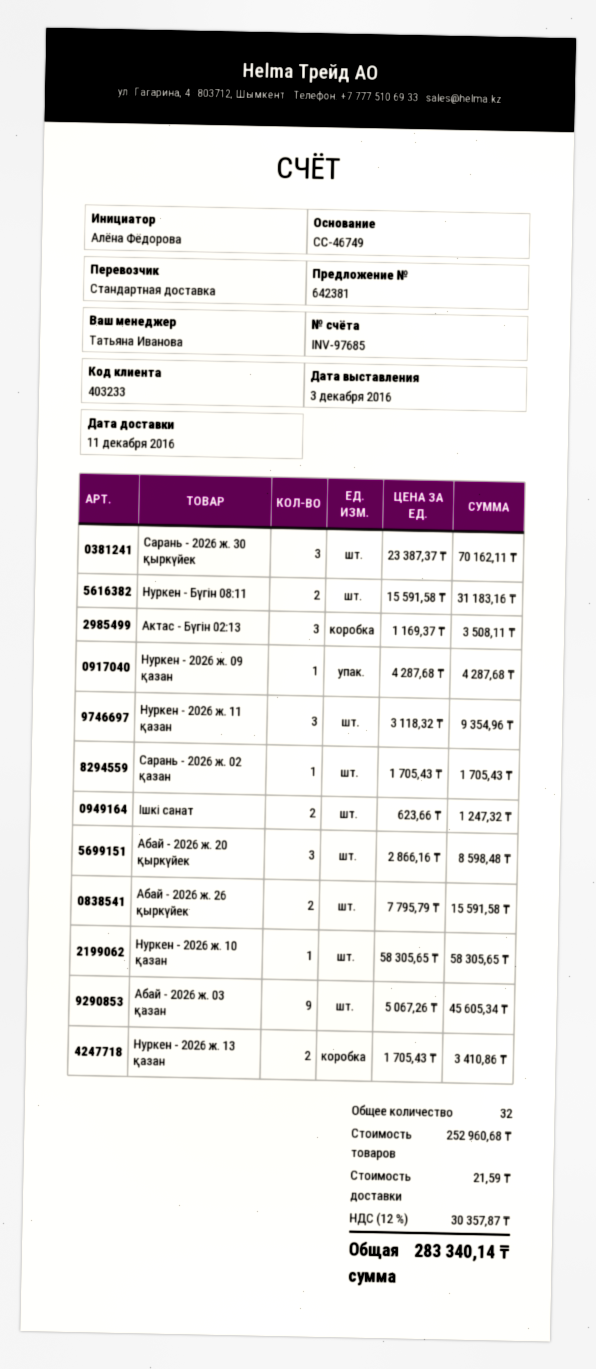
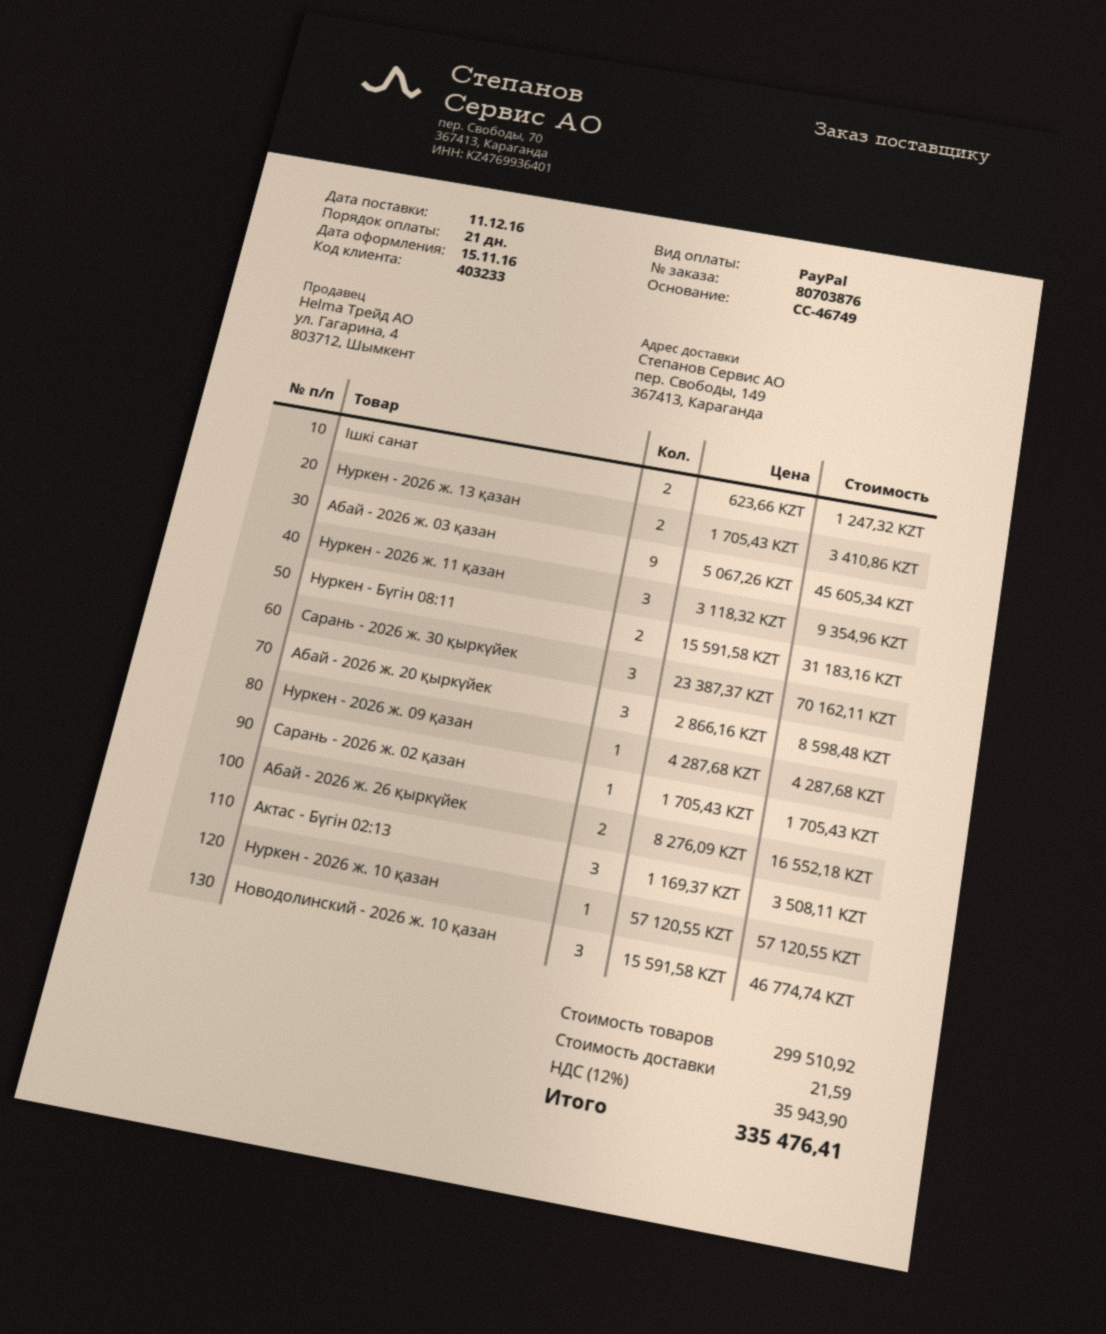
Абай - 2026 ж. 26 қыркүйек: 2 x 7795.79 = 15591.58 -> 2 x 8276.09 = 16552.18
Нуркен - 2026 ж. 10 қазан: 1 x 58305.65 = 58305.65 -> 1 x 57120.55 = 57120.55
Новодолинский - 2026 ж. 10 қазан: none -> 3 x 15591.58 = 46774.74
subtotal: 252960.68 -> 299510.92
tax: 12% = 30357.87 -> 12% = 35943.90
total: 283340.14 -> 335476.41

